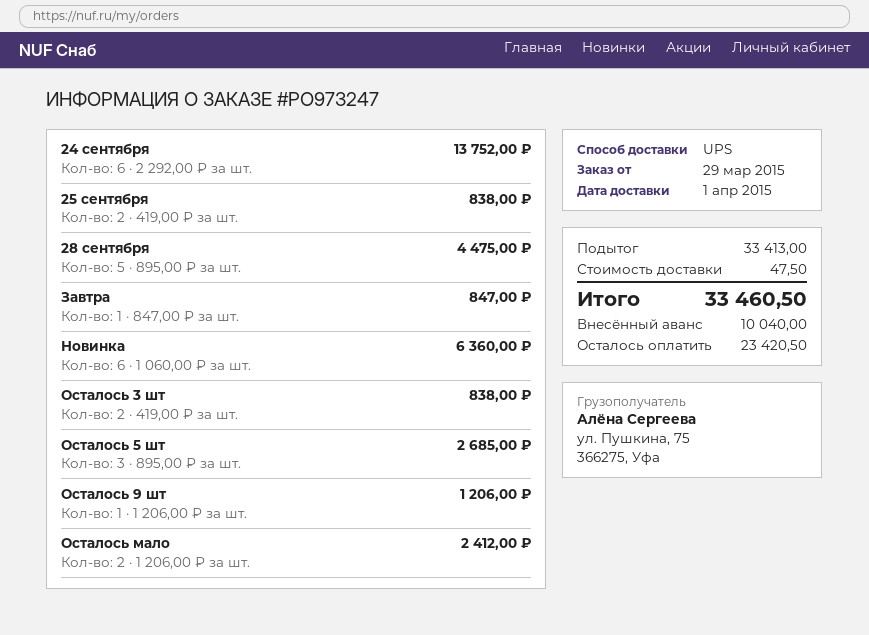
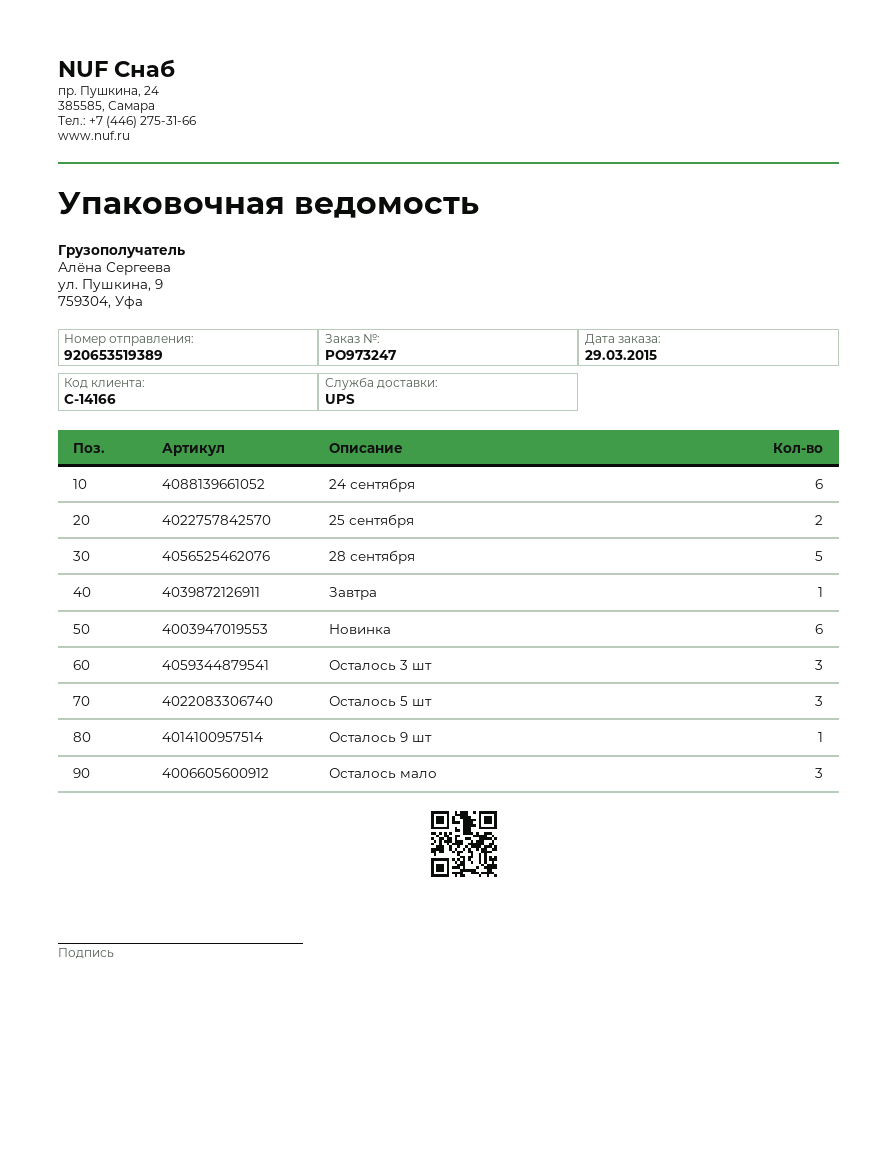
ship to: ул. Пушкина, 75, 366275, Уфа -> ул. Пушкина, 9, 759304, Уфа
Осталось 3 шт: 2 -> 3
Осталось мало: 2 -> 3

